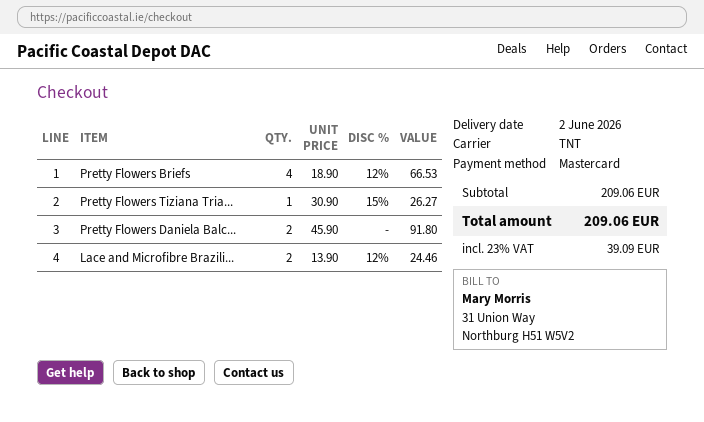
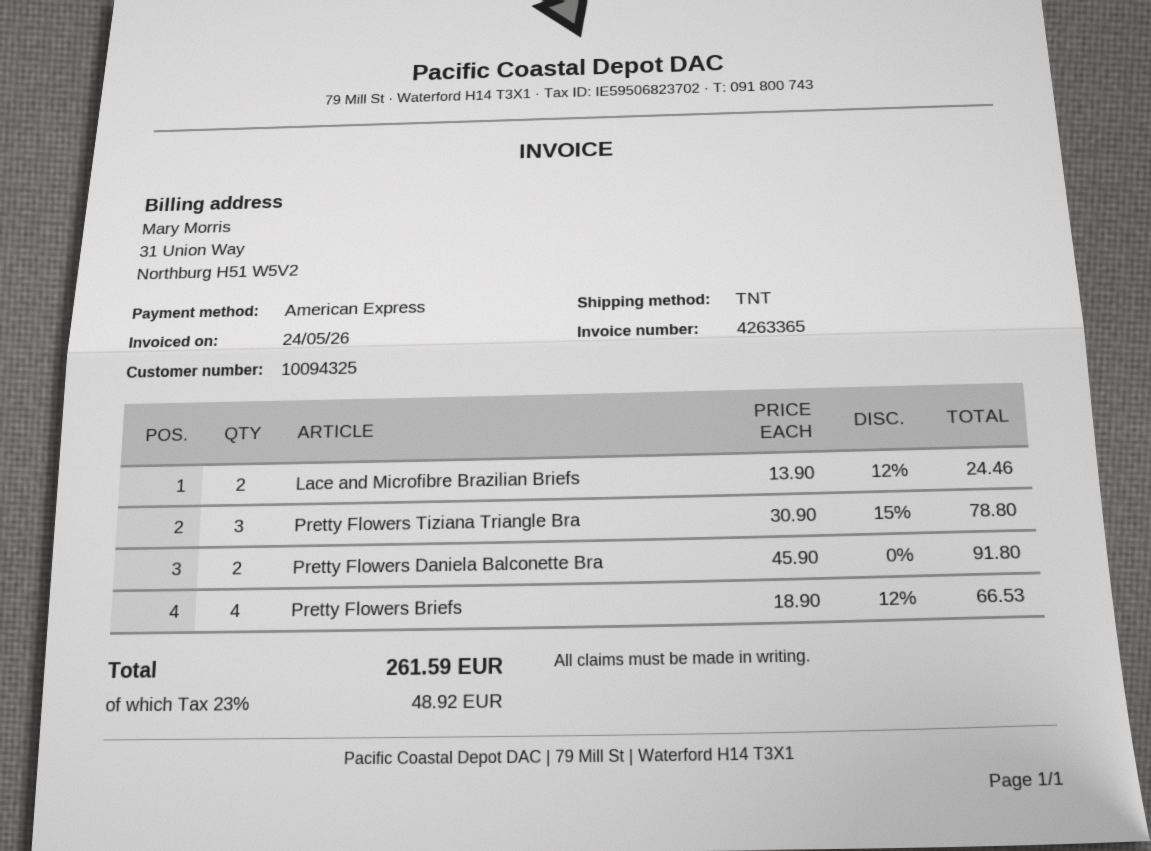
payment method: Mastercard -> American Express
Pretty Flowers Tiziana Tria...: 1 x 30.90 - 15% = 26.27 -> 3 x 30.90 - 15% = 78.80
tax: 23% = 39.09 -> 23% = 48.92
total: 209.06 -> 261.59

